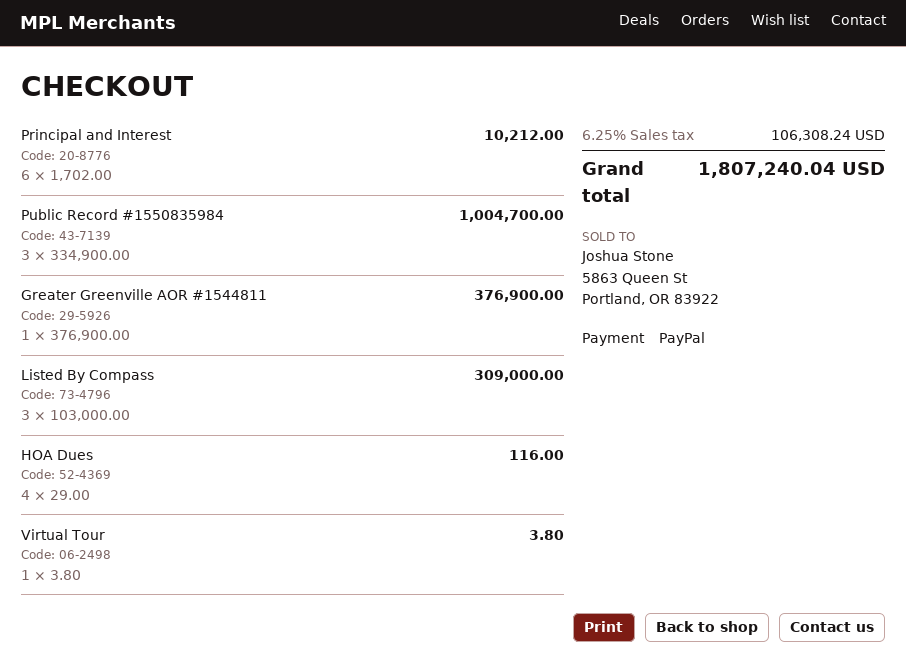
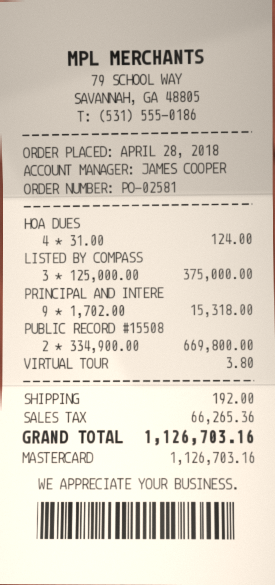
payment method: PayPal -> Mastercard
Principal and Interest: 6 x 1702.00 = 10212.00 -> 9 x 1702.00 = 15318.00
Public Record #1550835984: 3 x 334900.00 = 1004700.00 -> 2 x 334900.00 = 669800.00
Greater Greenville AOR #1544811: 1 x 376900.00 = 376900.00 -> none
Listed By Compass: 3 x 103000.00 = 309000.00 -> 3 x 125000.00 = 375000.00
HOA Dues: 4 x 29.00 = 116.00 -> 4 x 31.00 = 124.00
shipping: none -> 192.00
tax: 106308.24 -> 66265.36
total: 1807240.04 -> 1126703.16

